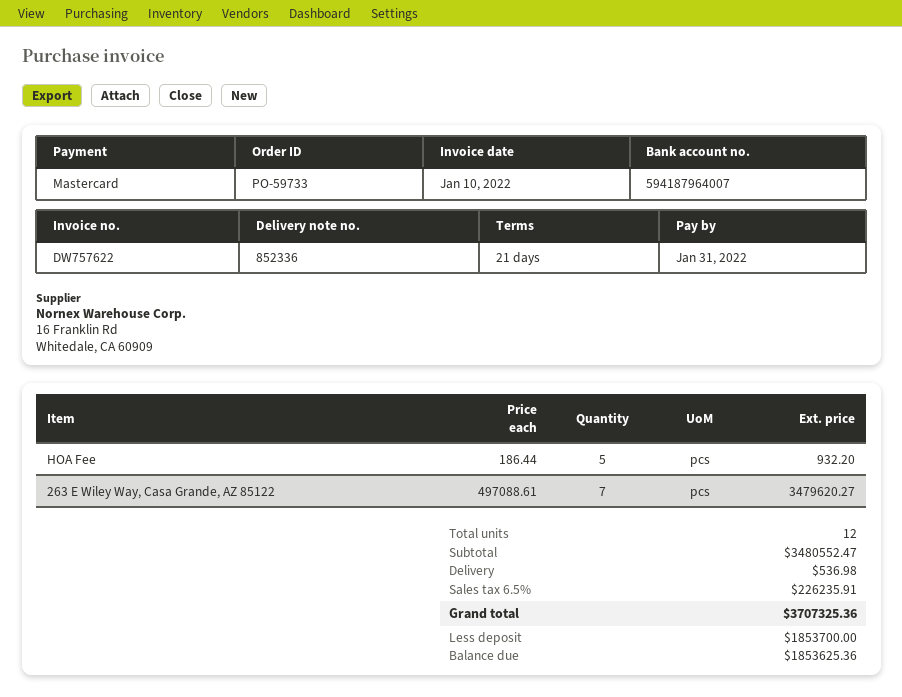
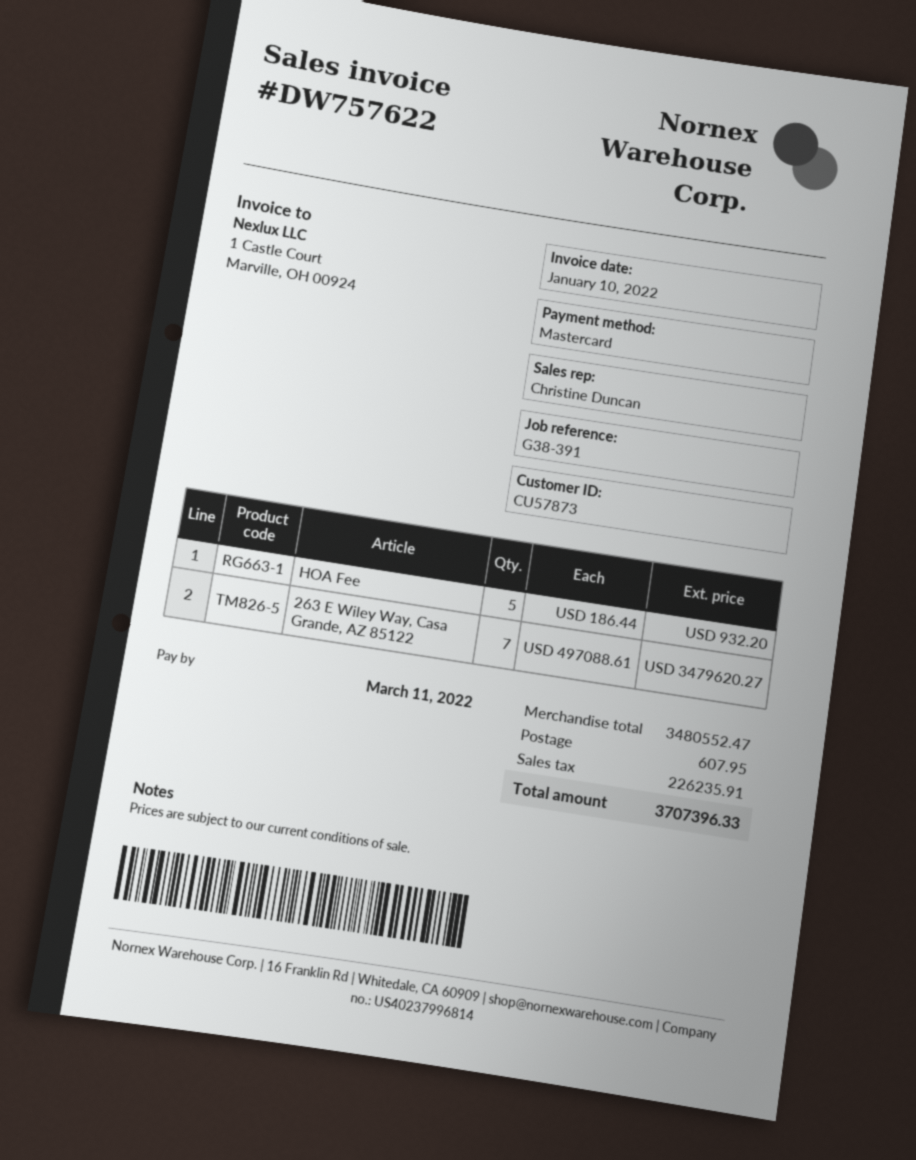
due date: 2022-01-31 -> 2022-03-11
shipping: 536.98 -> 607.95
total: 3707325.36 -> 3707396.33

